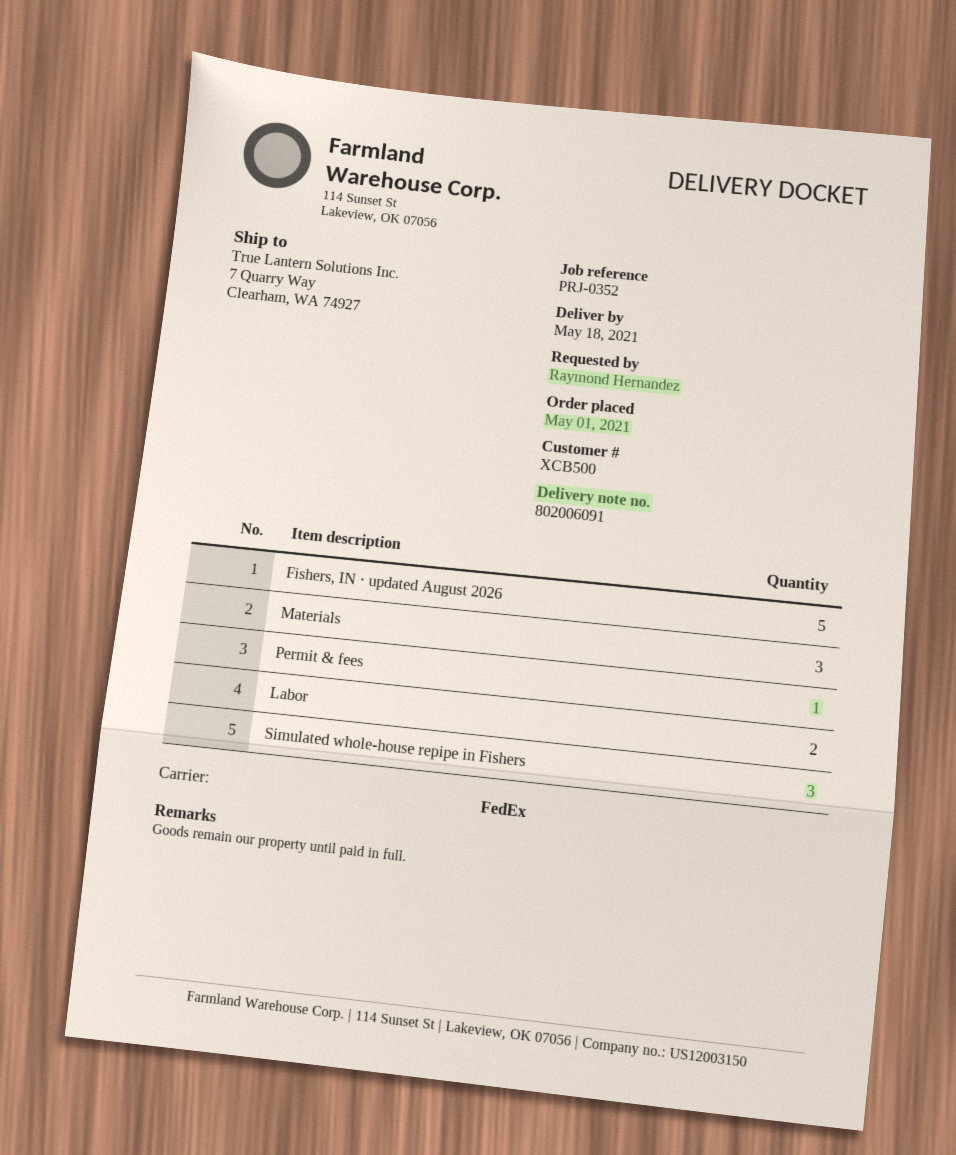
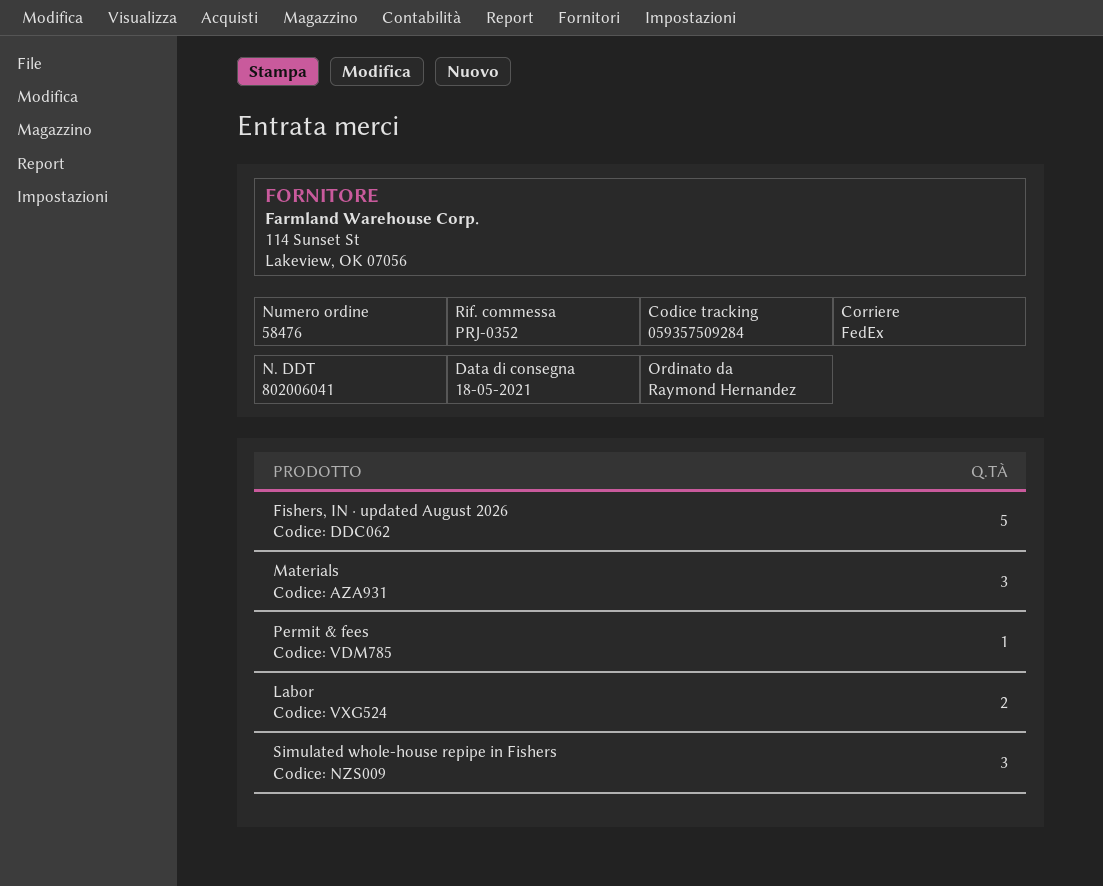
delivery note number: 802006091 -> 802006041

